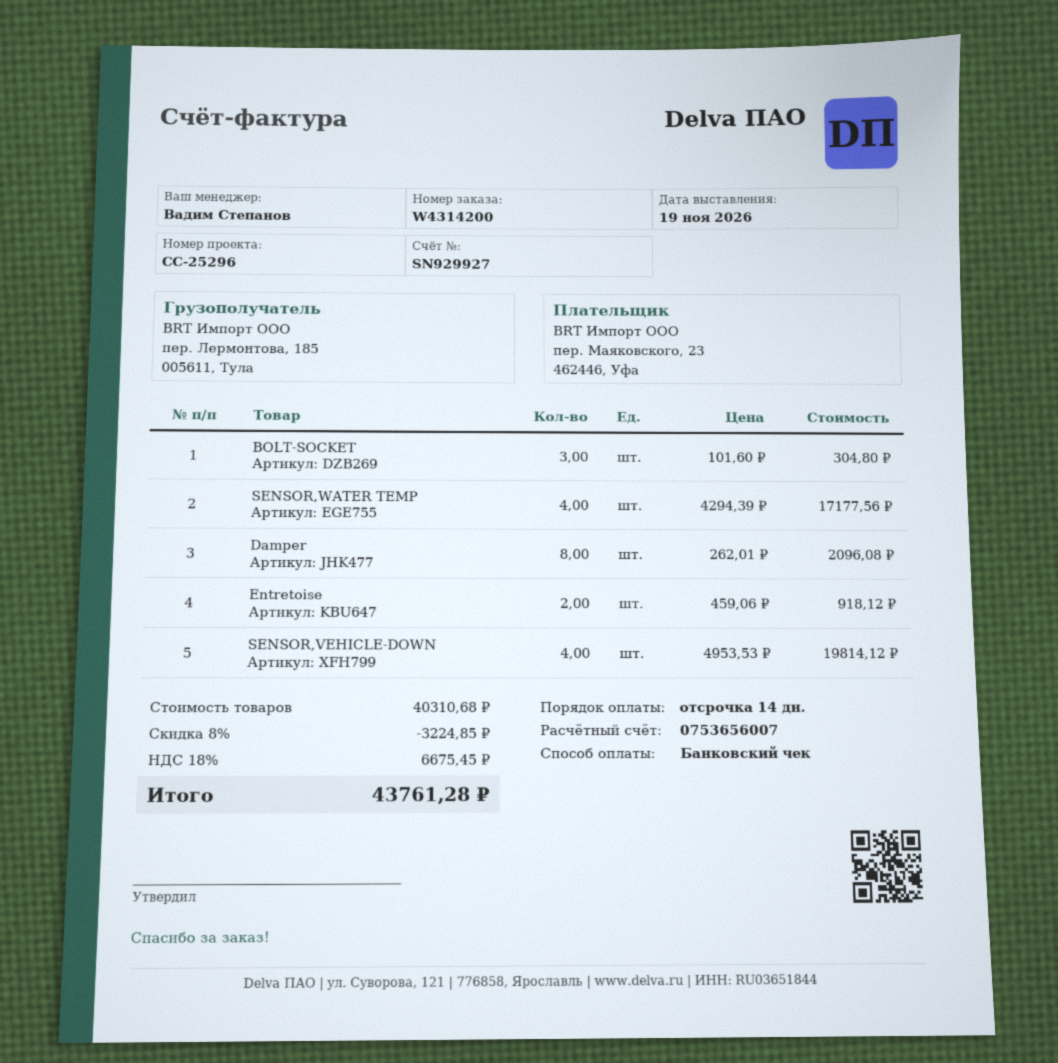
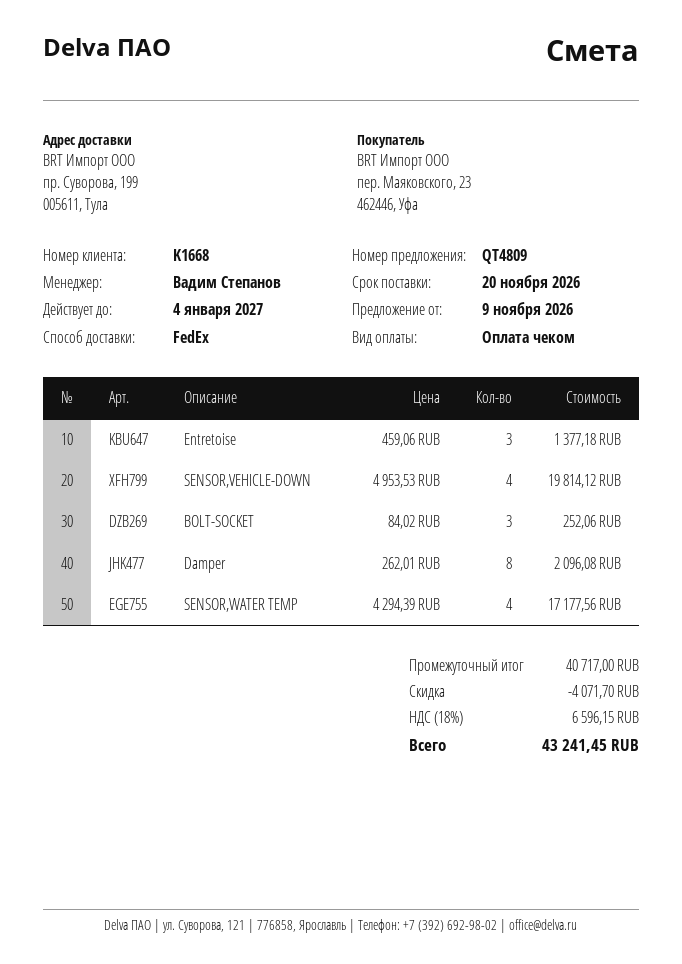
ship to: пер. Лермонтова, 185, 005611, Тула -> пр. Суворова, 199, 005611, Тула
BOLT-SOCKET: 3 x 101.60 = 304.80 -> 3 x 84.02 = 252.06
Entretoise: 2 x 459.06 = 918.12 -> 3 x 459.06 = 1377.18
subtotal: 40310.68 -> 40717.00
discount: 3224.85 -> 4071.70
tax: 18% = 6675.45 -> 18% = 6596.15
total: 43761.28 -> 43241.45

